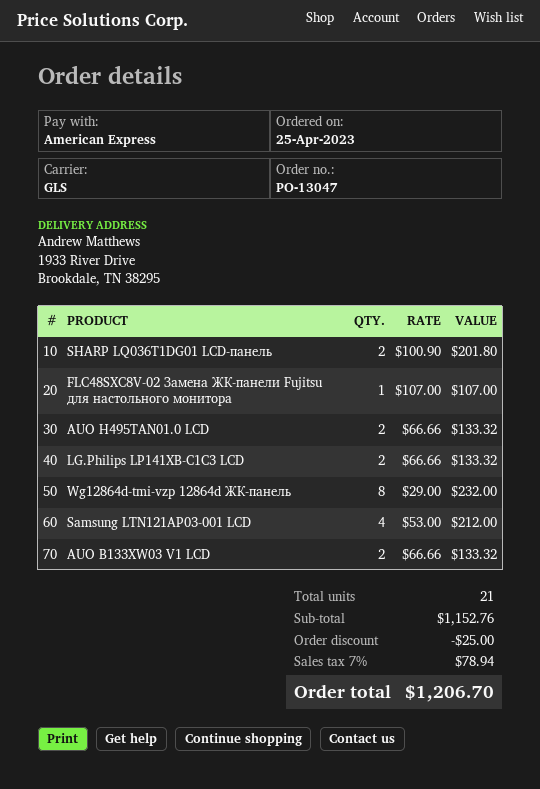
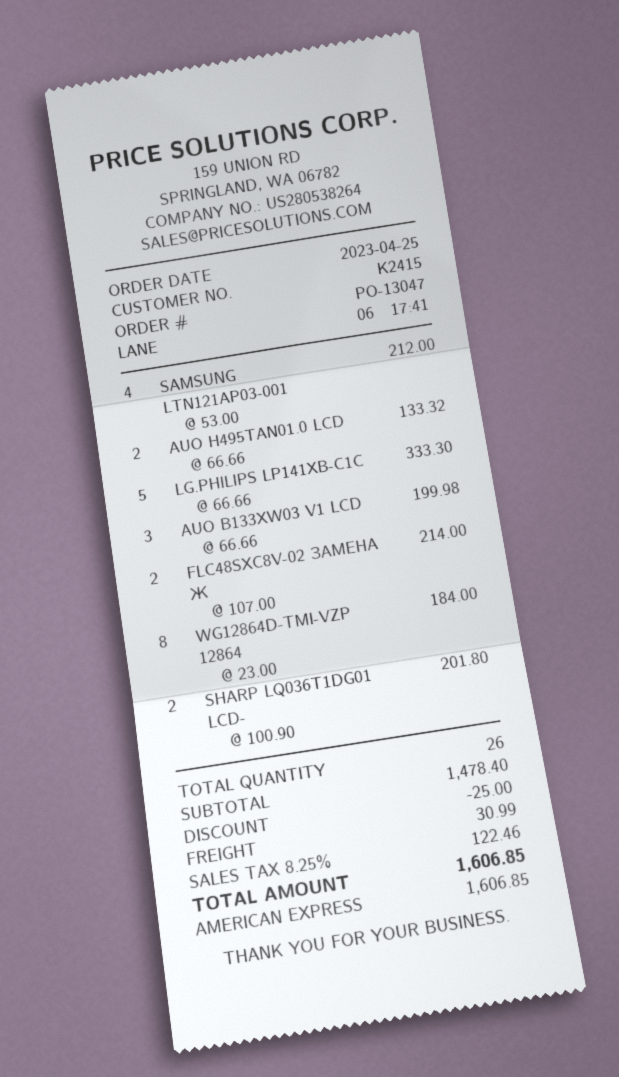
FLC48SXC8V-02 Замена ЖК-панели Fujitsu для настольного монитора: 1 x 107.00 = 107.00 -> 2 x 107.00 = 214.00
LG.Philips LP141XB-C1C3 LCD: 2 x 66.66 = 133.32 -> 5 x 66.66 = 333.30
Wg12864d-tmi-vzp 12864d ЖК-панель: 8 x 29.00 = 232.00 -> 8 x 23.00 = 184.00
AUO B133XW03 V1 LCD: 2 x 66.66 = 133.32 -> 3 x 66.66 = 199.98
total quantity: 21 -> 26
subtotal: 1152.76 -> 1478.40
shipping: none -> 30.99
tax: 7% = 78.94 -> 8.25% = 122.46
total: 1206.70 -> 1606.85

